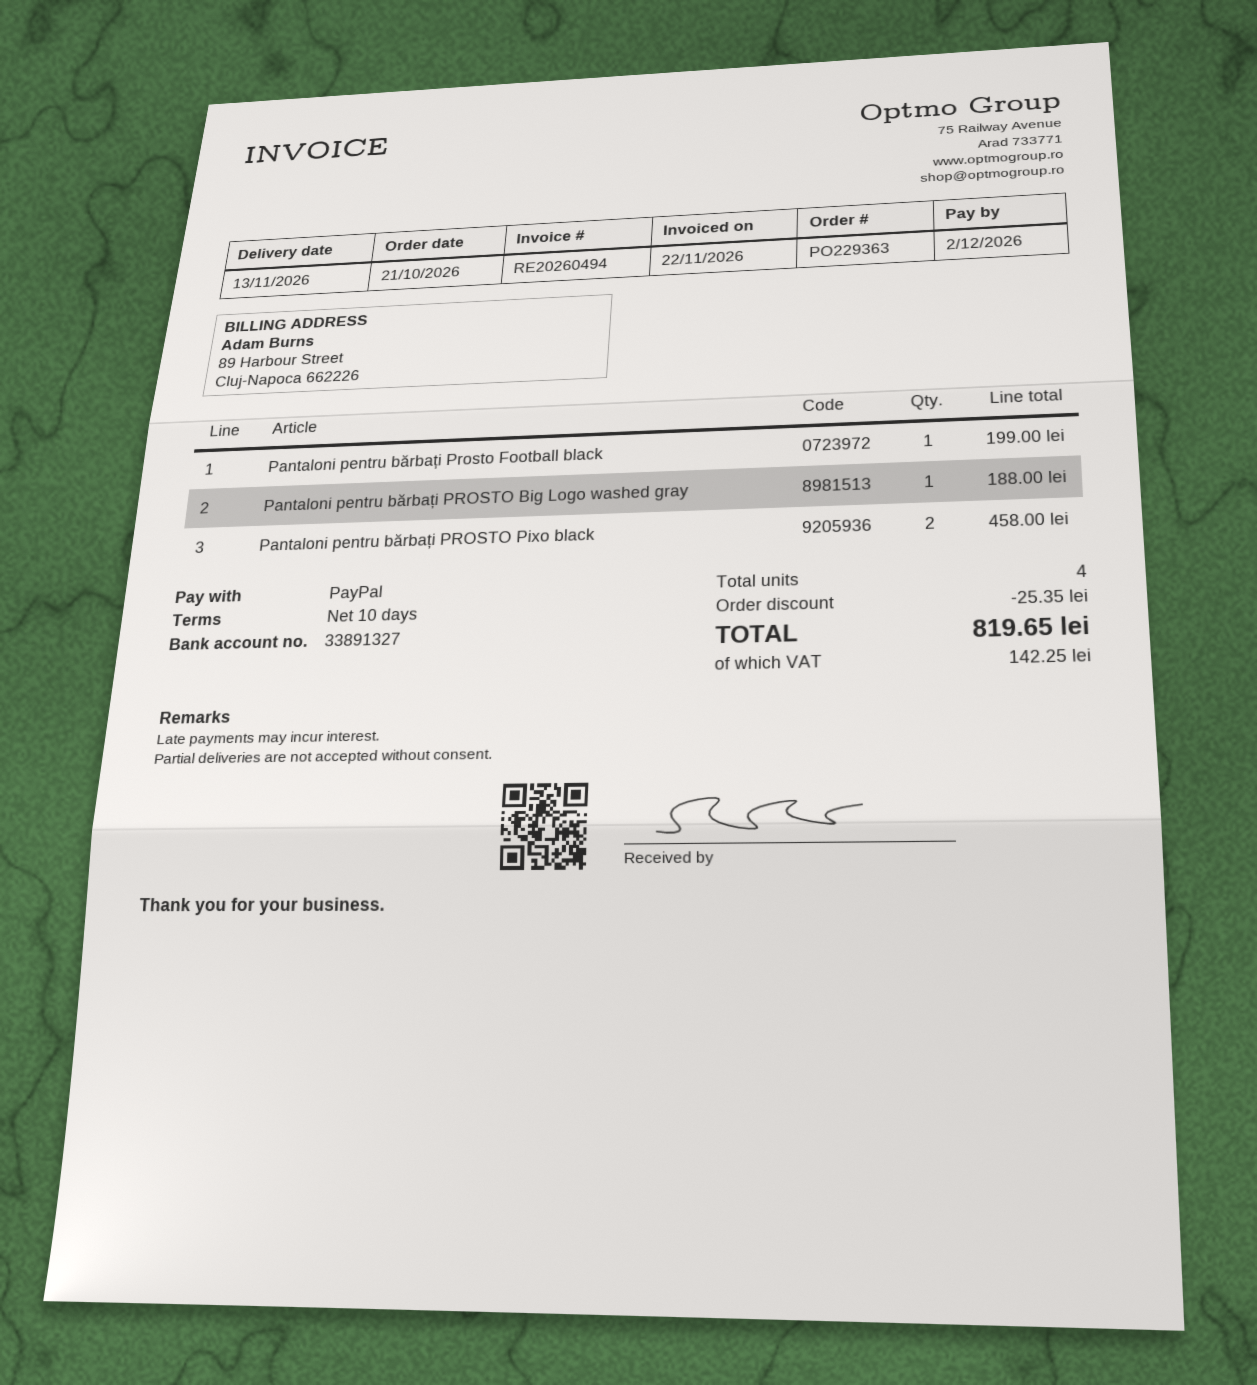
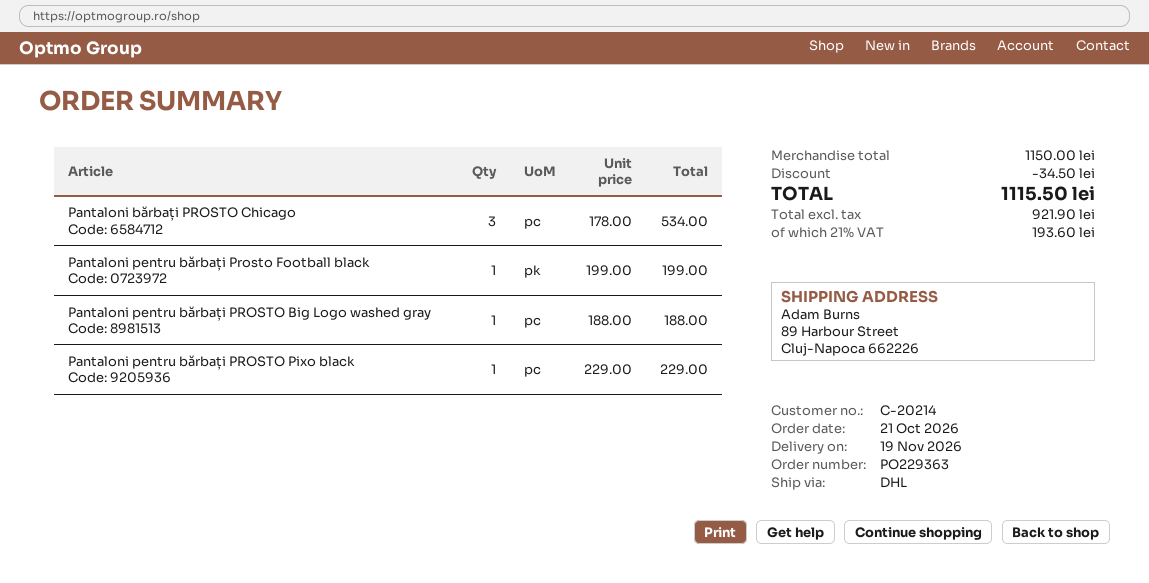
delivery date: 2026-11-13 -> 2026-11-19
Pantaloni pentru bărbați PROSTO Pixo black: 2 for 458.00 -> 1 for 229.00
Pantaloni bărbați PROSTO Chicago: none -> 3 for 534.00
discount: 25.35 -> 34.50
tax: 142.25 -> 193.60
total: 819.65 -> 1115.50

